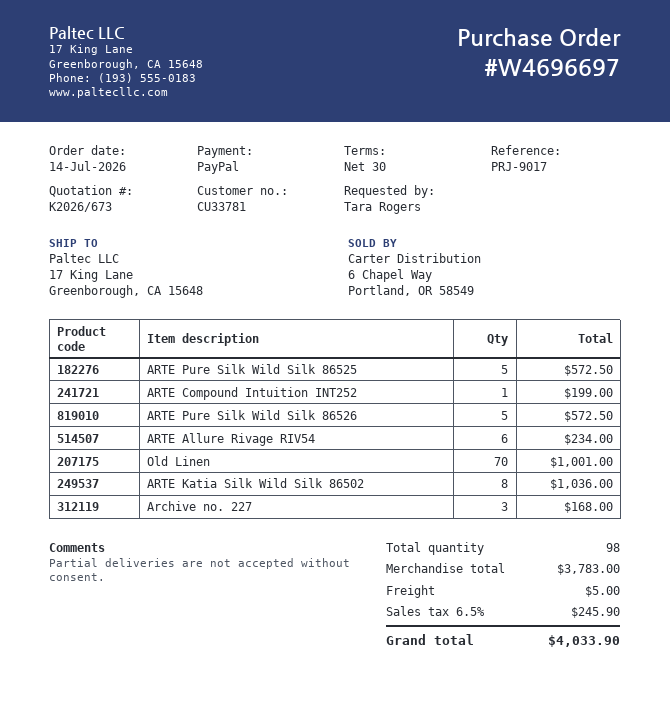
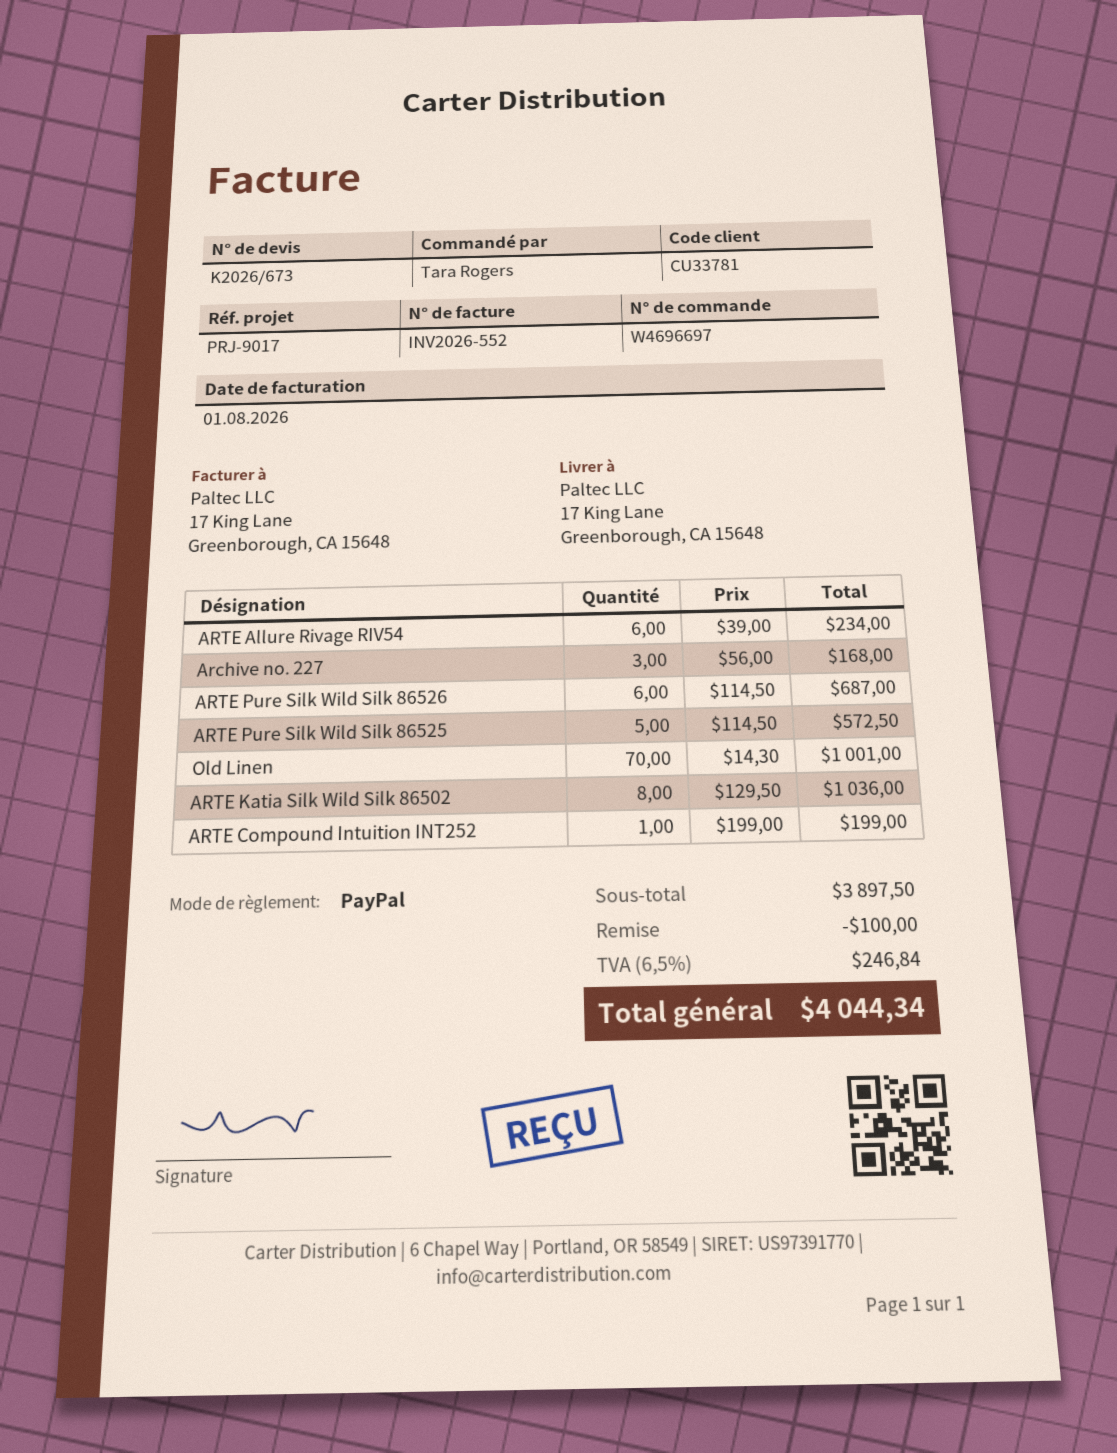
ARTE Pure Silk Wild Silk 86526: 5 for 572.50 -> 6 for 687.00
subtotal: 3783.00 -> 3897.50
discount: none -> 100.00
shipping: 5.00 -> none
tax: 6.5% = 245.90 -> 6.5% = 246.84
total: 4033.90 -> 4044.34

